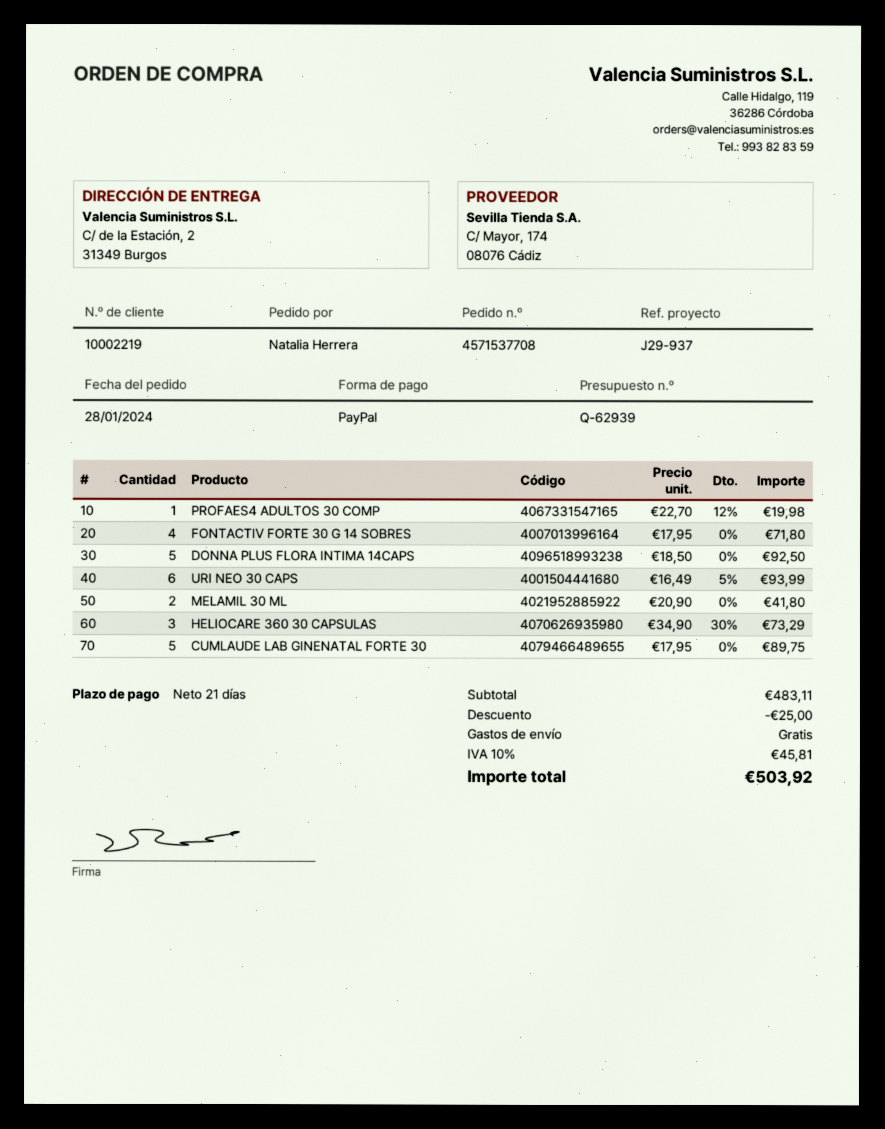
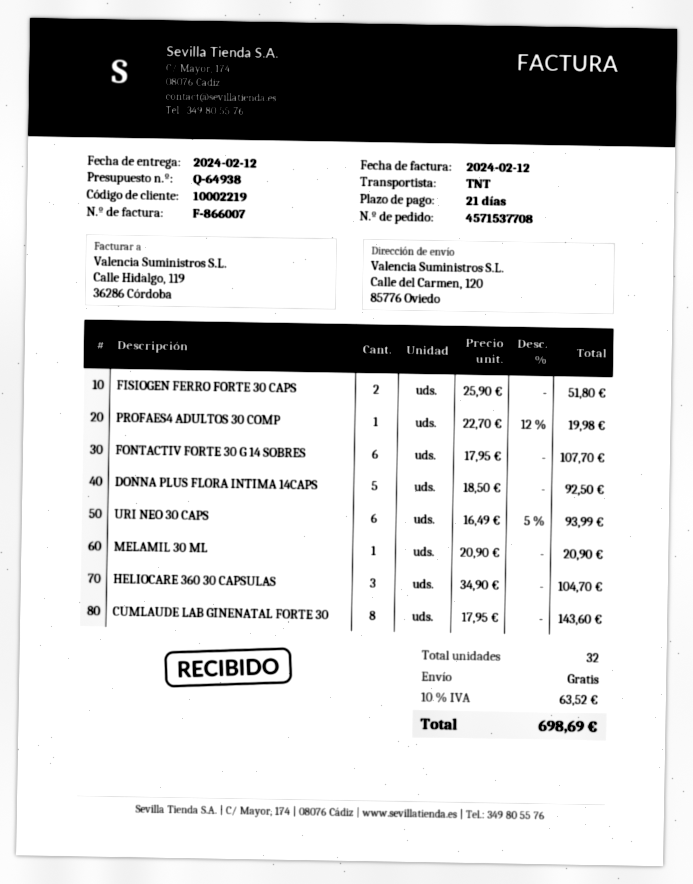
quote number: Q-62939 -> Q-64938
ship to: C/ de la Estación, 2, 31349 Burgos -> Calle del Carmen, 120, 85776 Oviedo
FONTACTIV FORTE 30 G 14 SOBRES: 4 x 17.95 = 71.80 -> 6 x 17.95 = 107.70
MELAMIL 30 ML: 2 x 20.90 = 41.80 -> 1 x 20.90 = 20.90
HELIOCARE 360 30 CAPSULAS: 3 x 34.90 - 30% = 73.29 -> 3 x 34.90 = 104.70
CUMLAUDE LAB GINENATAL FORTE 30: 5 x 17.95 = 89.75 -> 8 x 17.95 = 143.60
FISIOGEN FERRO FORTE 30 CAPS: none -> 2 x 25.90 = 51.80
discount: 25.00 -> none
tax: 10% = 45.81 -> 10% = 63.52
total: 503.92 -> 698.69

